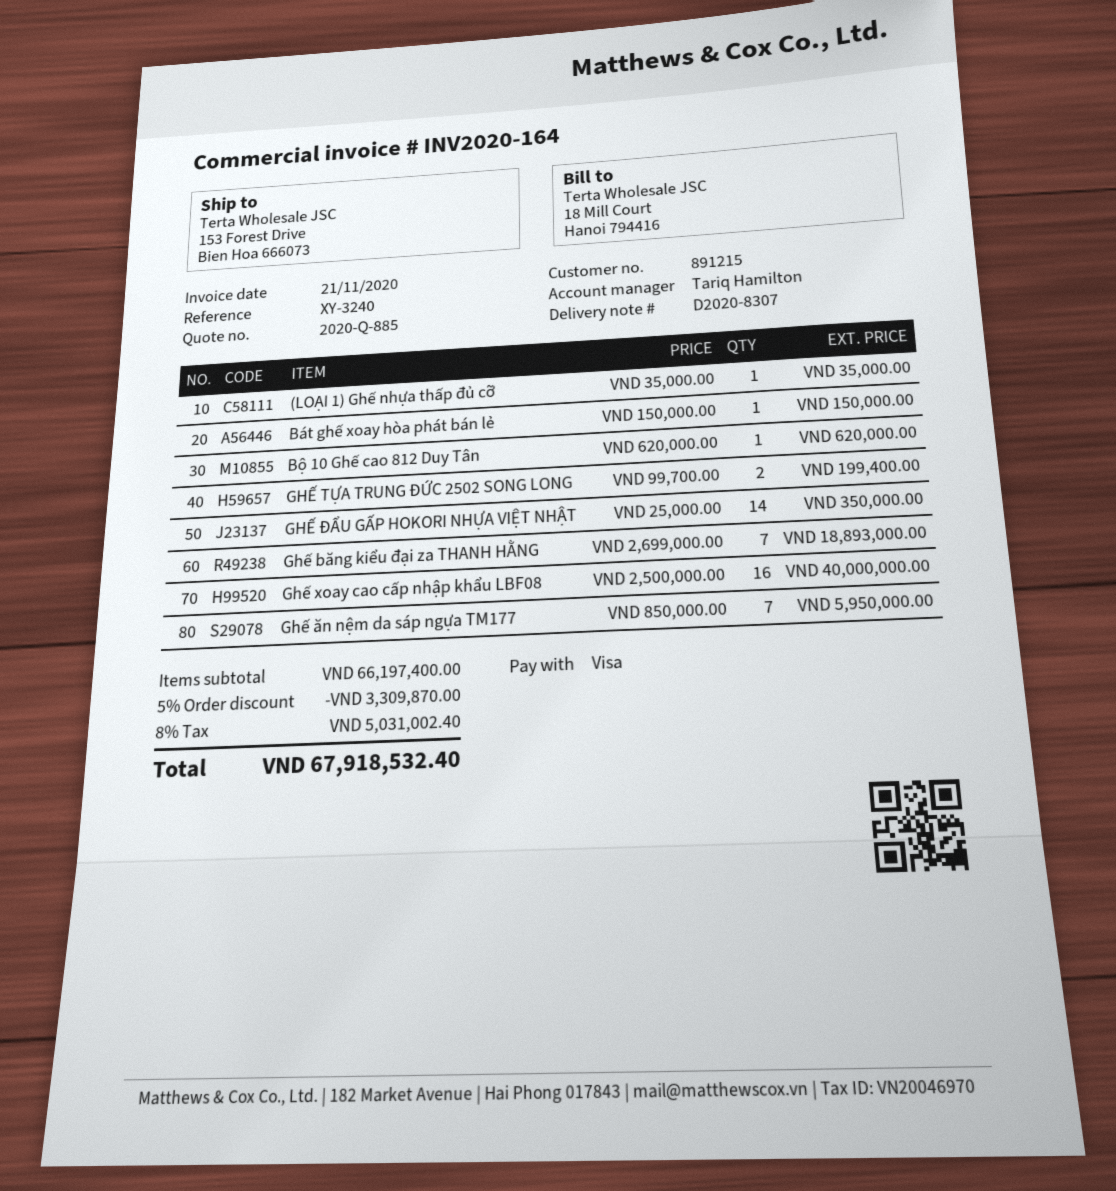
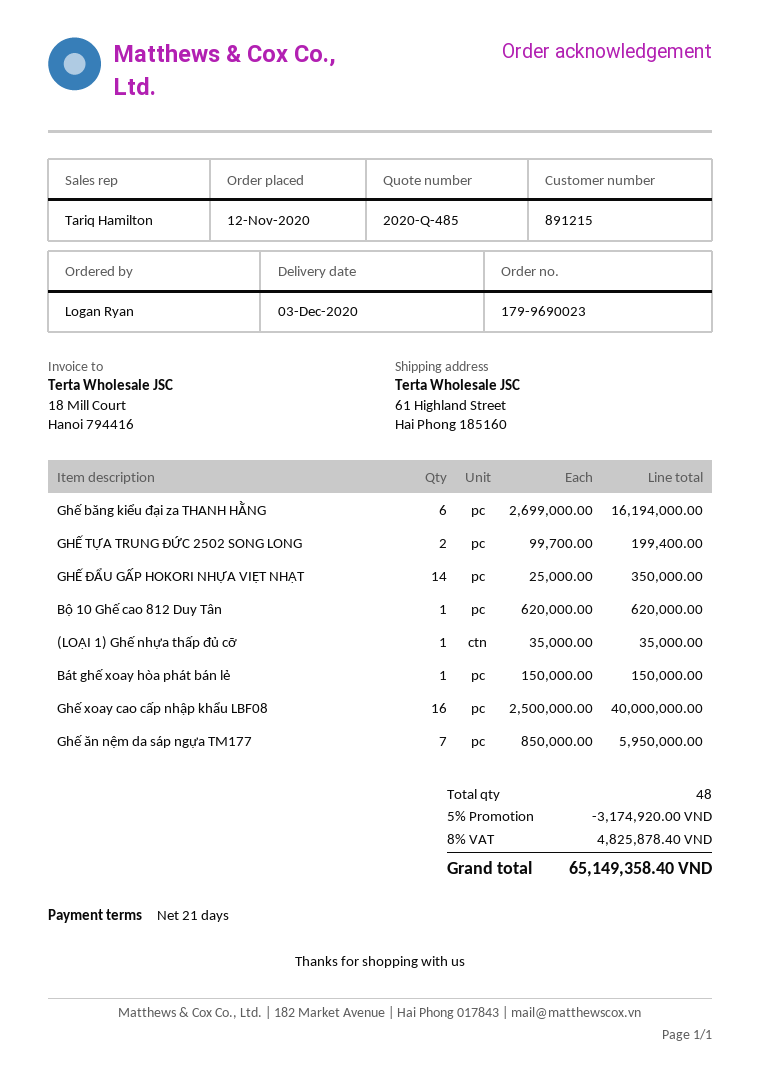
quote number: 2020-Q-885 -> 2020-Q-485
ship to: 153 Forest Drive, Bien Hoa 666073 -> 61 Highland Street, Hai Phong 185160
Ghế băng kiểu đại za THANH HẰNG: 7 x 2699000.00 = 18893000.00 -> 6 x 2699000.00 = 16194000.00
discount: 5% = 3309870.00 -> 5% = 3174920.00
tax: 8% = 5031002.40 -> 8% = 4825878.40
total: 67918532.40 -> 65149358.40

